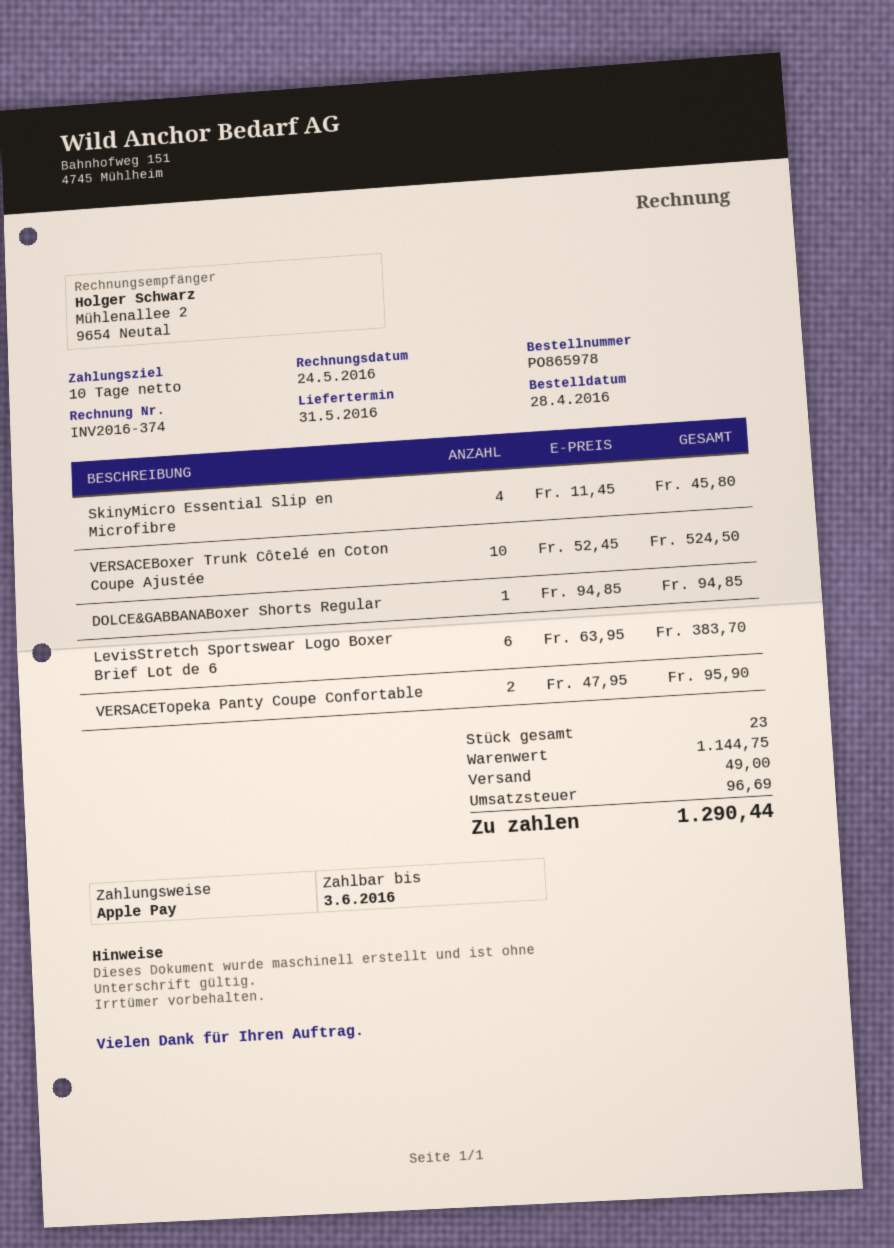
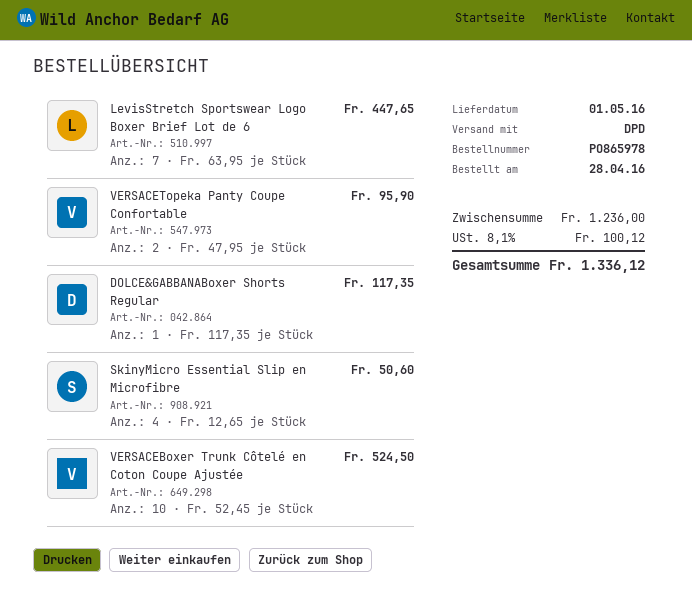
delivery date: 2016-05-31 -> 2016-05-01
SkinyMicro Essential Slip en Microfibre: 4 x 11.45 = 45.80 -> 4 x 12.65 = 50.60
DOLCE&GABBANABoxer Shorts Regular: 1 x 94.85 = 94.85 -> 1 x 117.35 = 117.35
LevisStretch Sportswear Logo Boxer Brief Lot de 6: 6 x 63.95 = 383.70 -> 7 x 63.95 = 447.65
subtotal: 1144.75 -> 1236.00
shipping: 49.00 -> none
tax: 96.69 -> 100.12
total: 1290.44 -> 1336.12

